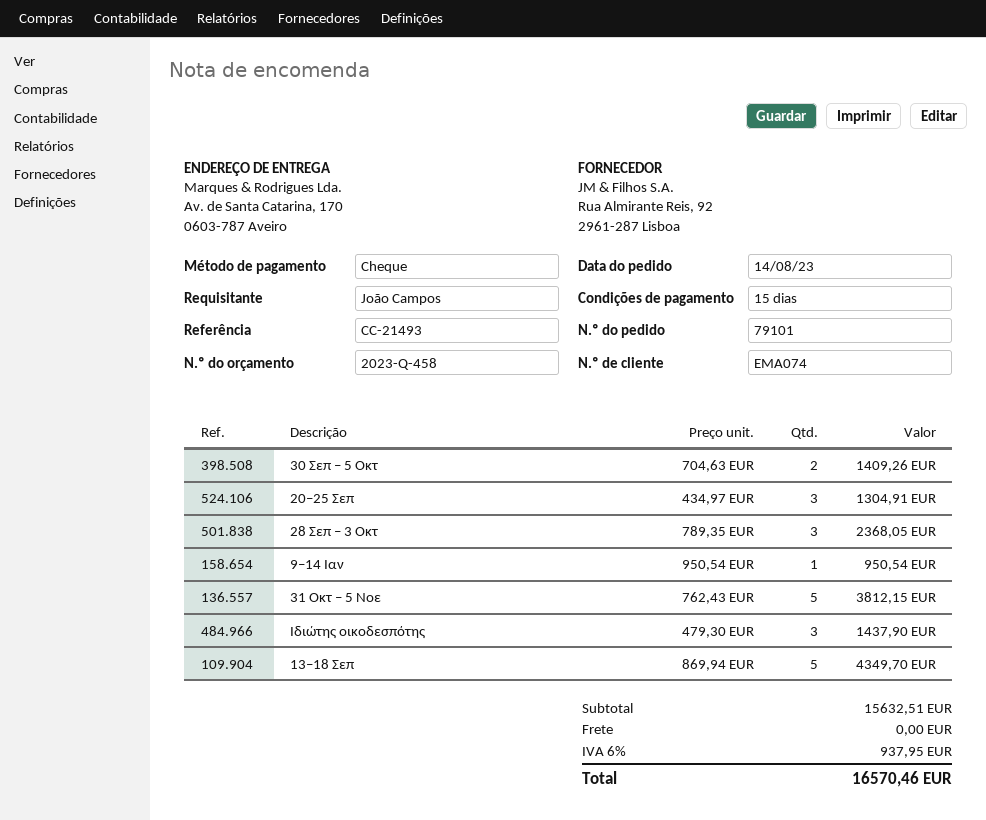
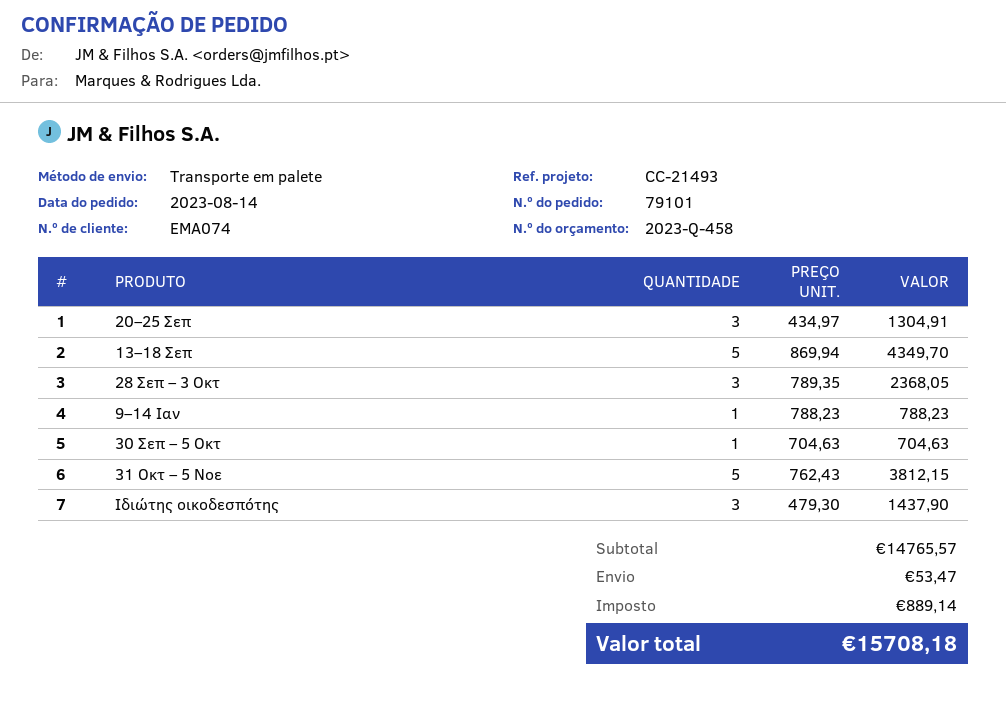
30 Σεπ – 5 Οκτ: 2 x 704.63 = 1409.26 -> 1 x 704.63 = 704.63
9–14 Ιαν: 1 x 950.54 = 950.54 -> 1 x 788.23 = 788.23
subtotal: 15632.51 -> 14765.57
shipping: 0.00 -> 53.47
tax: 937.95 -> 889.14
total: 16570.46 -> 15708.18

